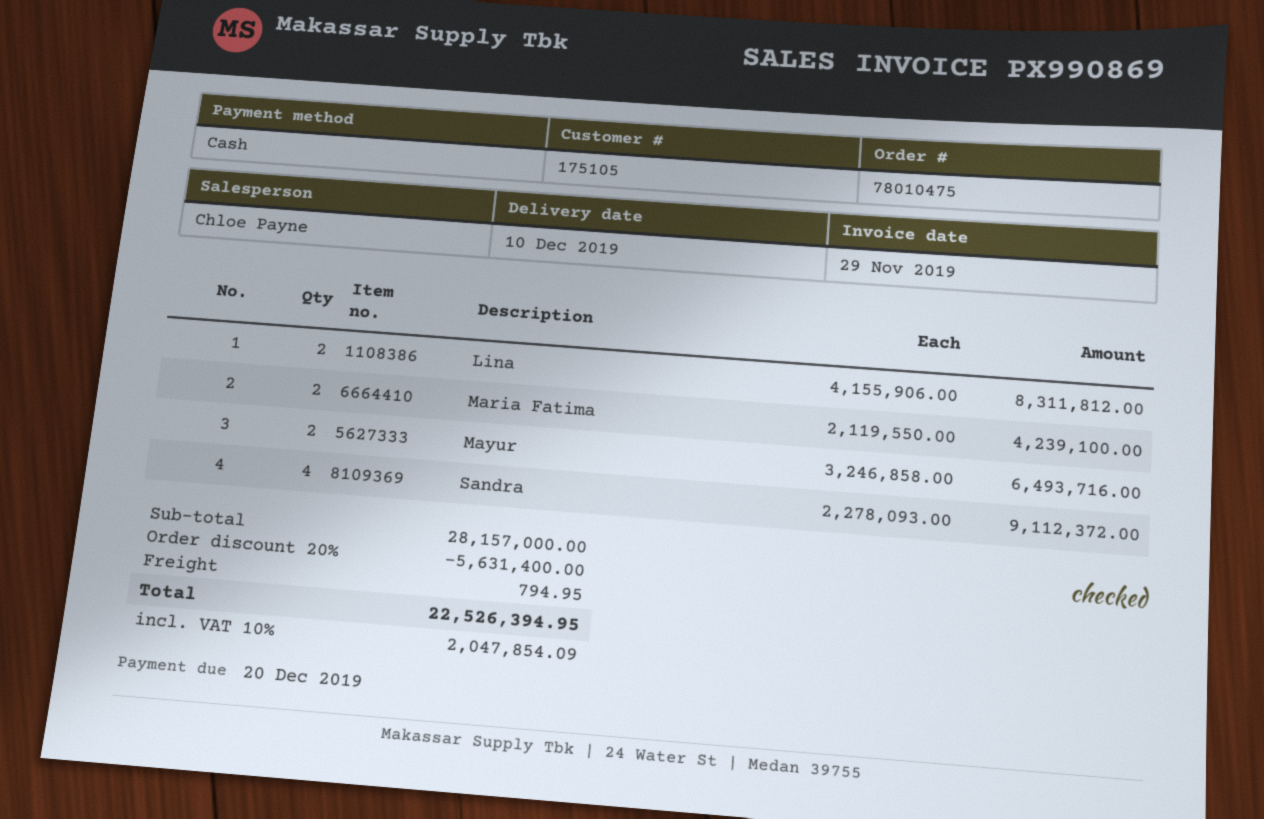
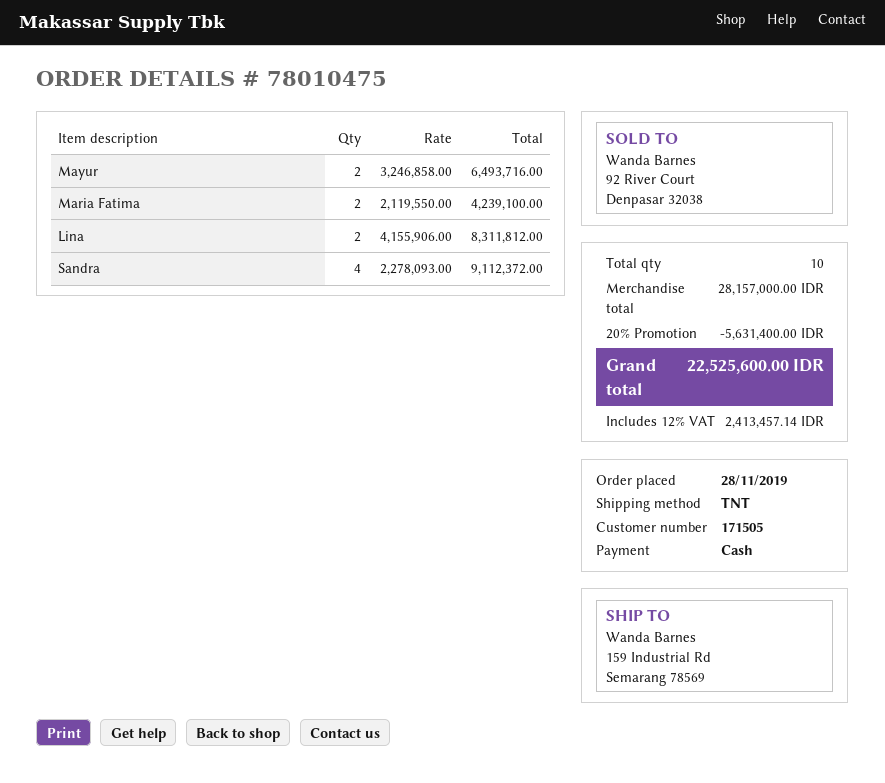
customer number: 175105 -> 171505
shipping: 794.95 -> none
tax: 10% = 2047854.09 -> 12% = 2413457.14
total: 22526394.95 -> 22525600.00

